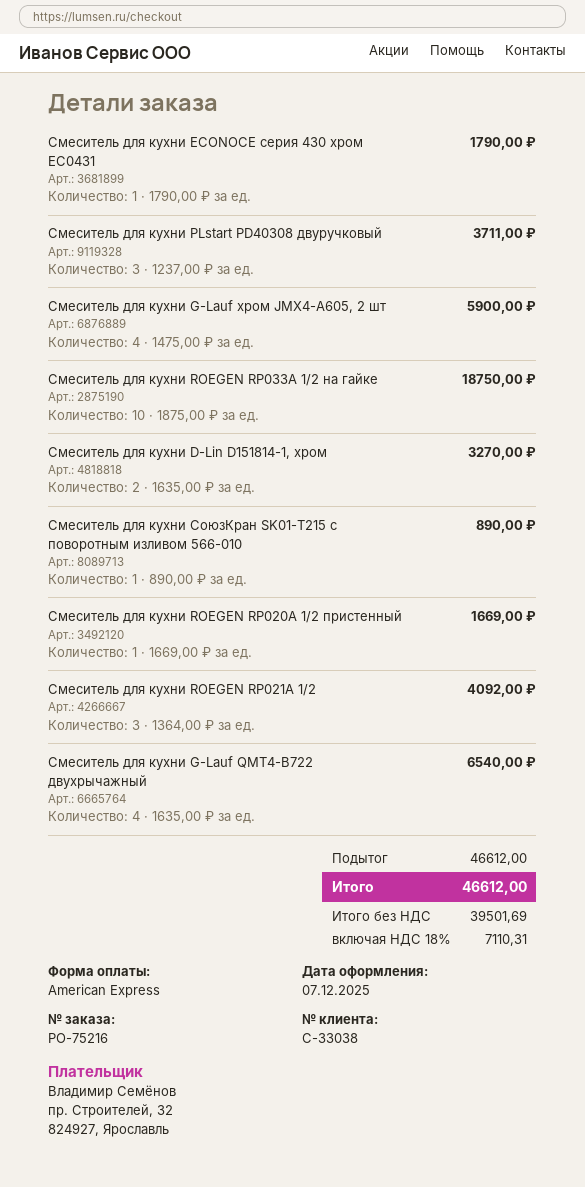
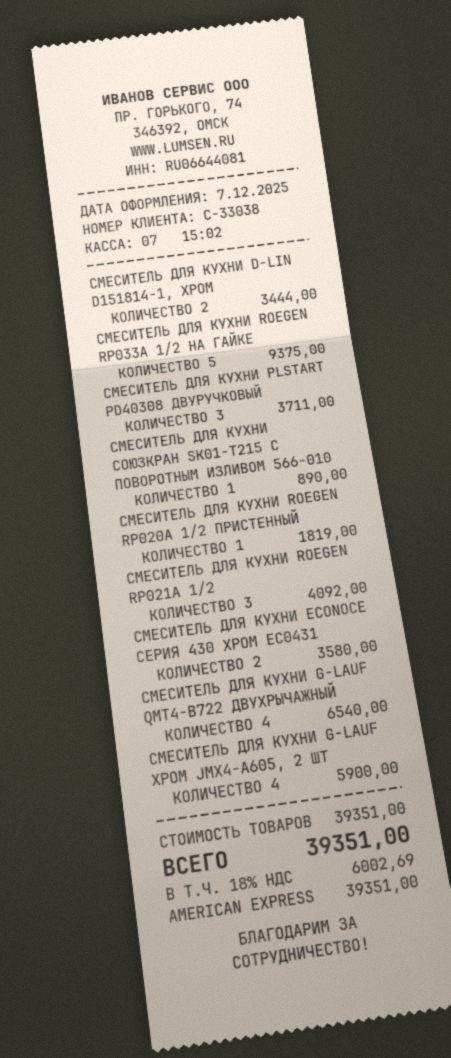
Смеситель для кухни ECONOCE серия 430 хром EC0431: 1 for 1790.00 -> 2 for 3580.00
Смеситель для кухни ROEGEN RP033A 1/2 на гайке: 10 for 18750.00 -> 5 for 9375.00
Смеситель для кухни D-Lin D151814-1, хром: 2 for 3270.00 -> 2 for 3444.00
Смеситель для кухни ROEGEN RP020A 1/2 пристенный: 1 for 1669.00 -> 1 for 1819.00
subtotal: 46612.00 -> 39351.00
tax: 18% = 7110.31 -> 18% = 6002.69
total: 46612.00 -> 39351.00

